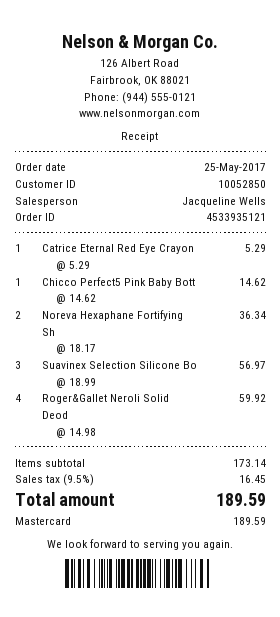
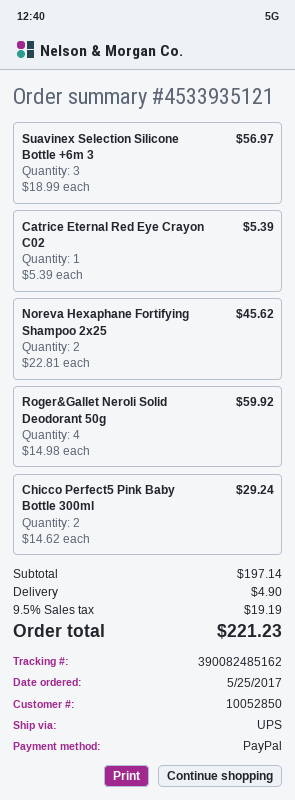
payment method: Mastercard -> PayPal
Catrice Eternal Red Eye Crayon: 1 x 5.29 = 5.29 -> 1 x 5.39 = 5.39
Chicco Perfect5 Pink Baby Bott: 1 x 14.62 = 14.62 -> 2 x 14.62 = 29.24
Noreva Hexaphane Fortifying Sh: 2 x 18.17 = 36.34 -> 2 x 22.81 = 45.62
subtotal: 173.14 -> 197.14
shipping: none -> 4.90
tax: 9.5% = 16.45 -> 9.5% = 19.19
total: 189.59 -> 221.23

